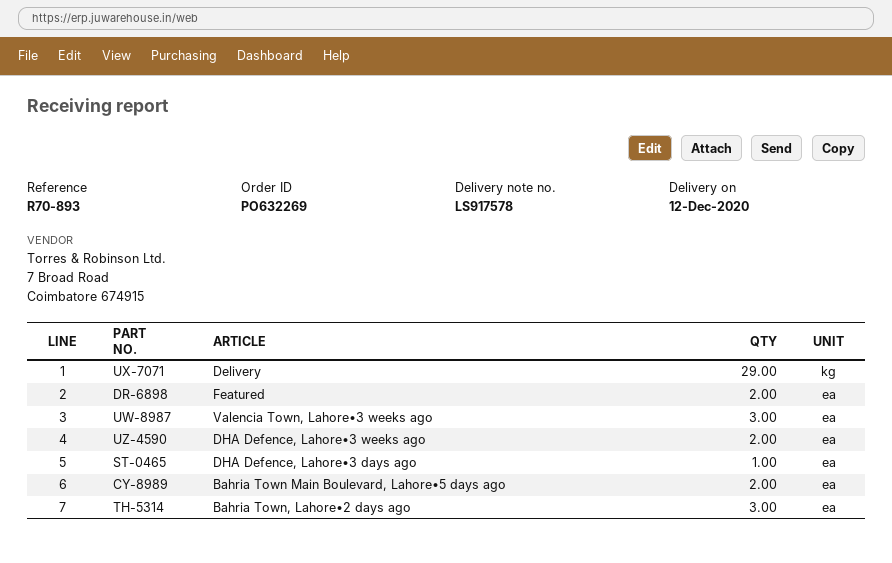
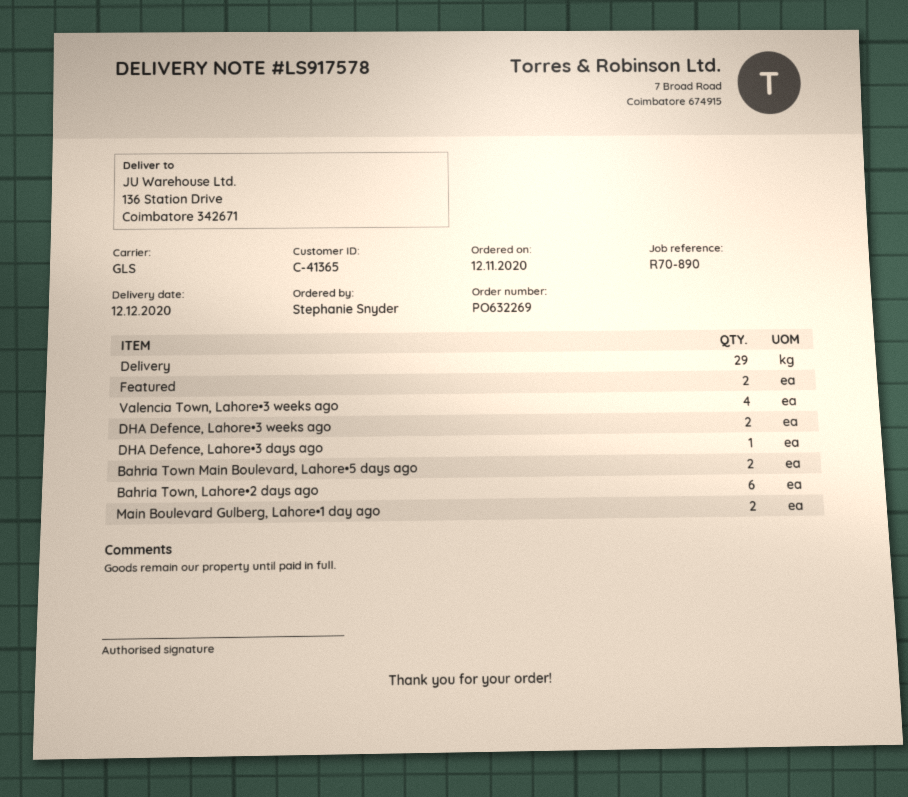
reference: R70-893 -> R70-890
Valencia Town, Lahore•3 weeks ago: 3 -> 4
Bahria Town, Lahore•2 days ago: 3 -> 6
Main Boulevard Gulberg, Lahore•1 day ago: none -> 2

